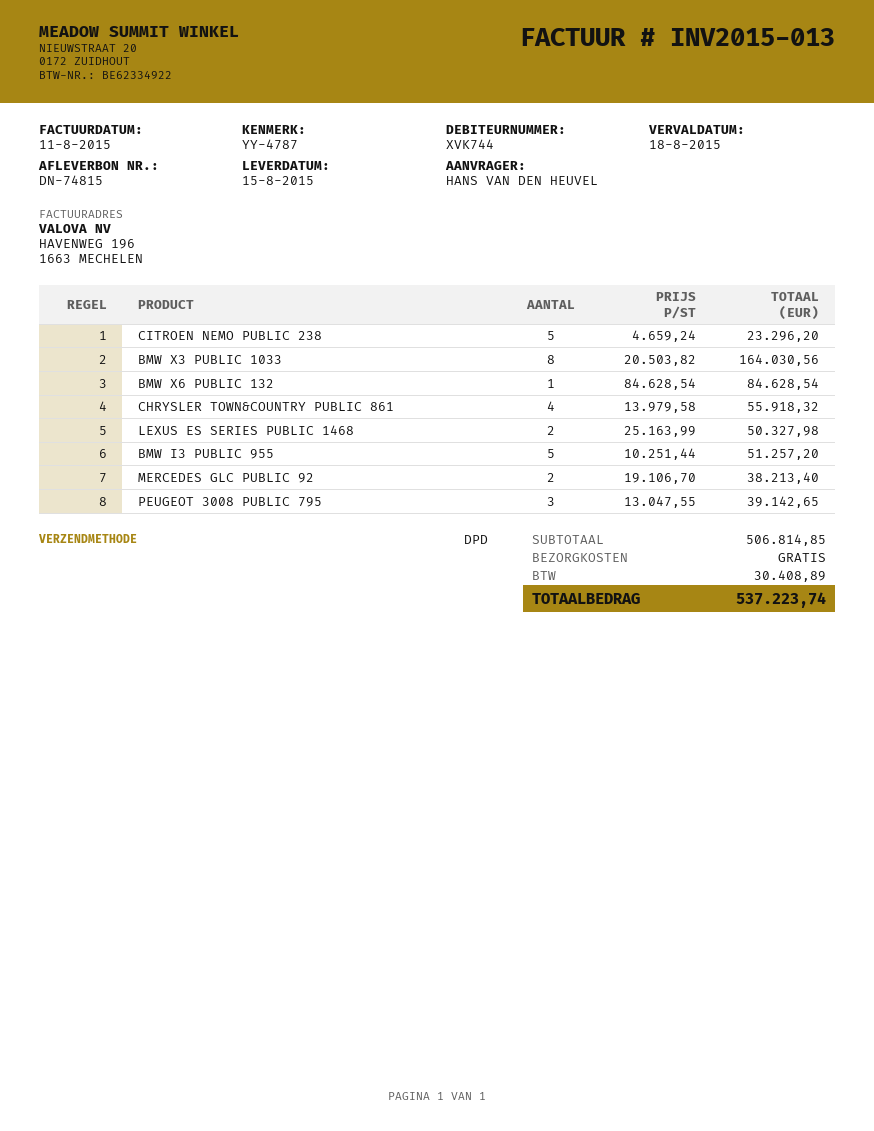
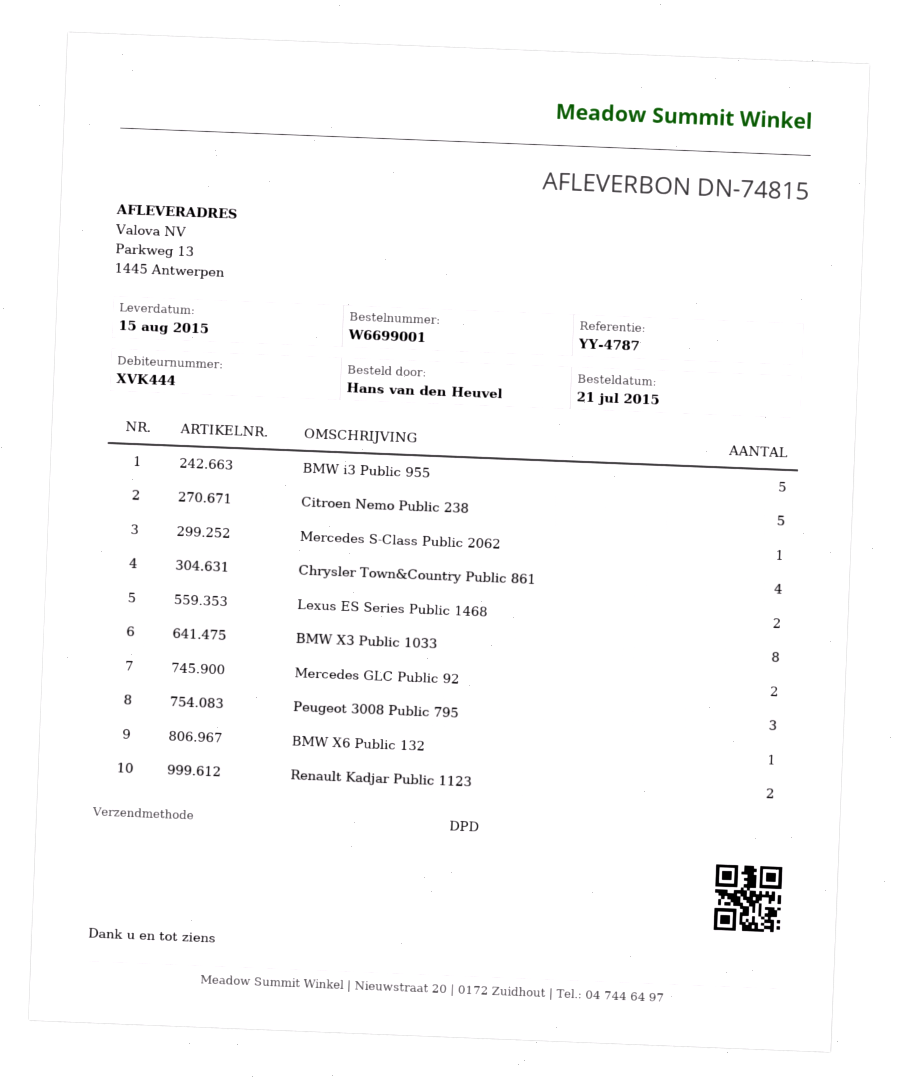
customer number: XVK744 -> XVK444
Mercedes S-Class Public 2062: none -> 1
Renault Kadjar Public 1123: none -> 2

